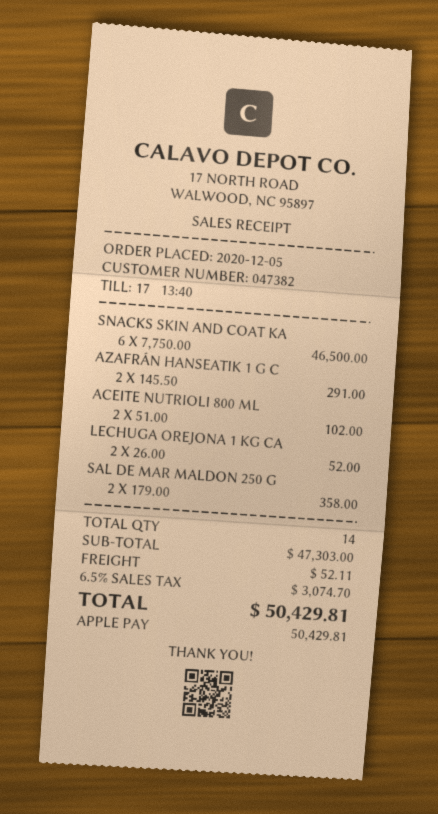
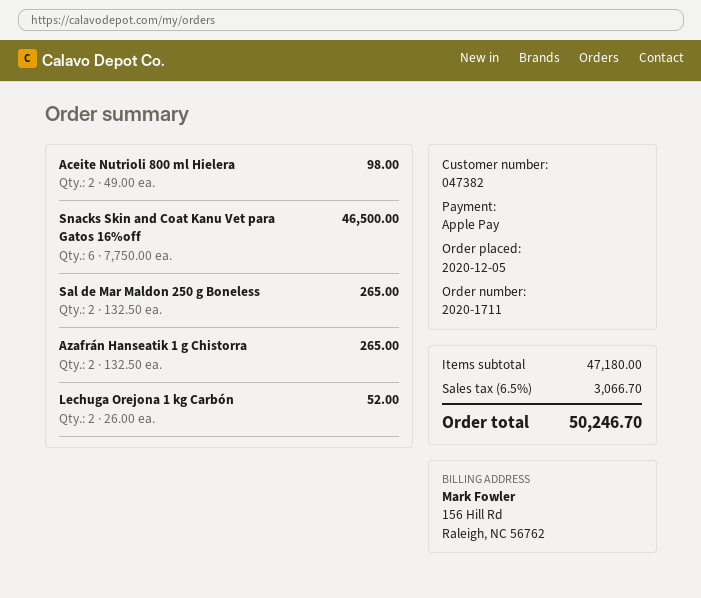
AZAFRÁN HANSEATIK 1 G C: 2 x 145.50 = 291.00 -> 2 x 132.50 = 265.00
ACEITE NUTRIOLI 800 ML: 2 x 51.00 = 102.00 -> 2 x 49.00 = 98.00
SAL DE MAR MALDON 250 G: 2 x 179.00 = 358.00 -> 2 x 132.50 = 265.00
subtotal: 47303.00 -> 47180.00
shipping: 52.11 -> none
tax: 6.5% = 3074.70 -> 6.5% = 3066.70
total: 50429.81 -> 50246.70

